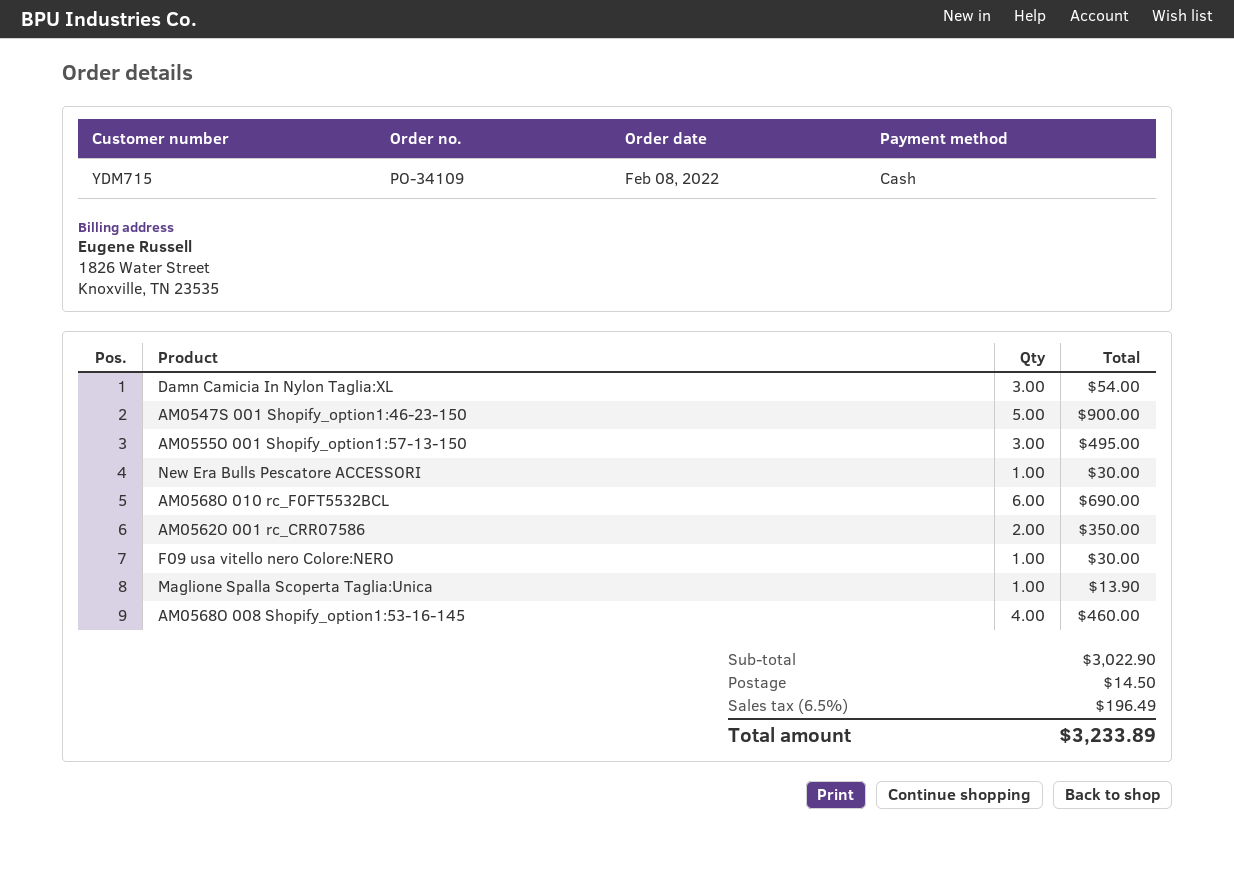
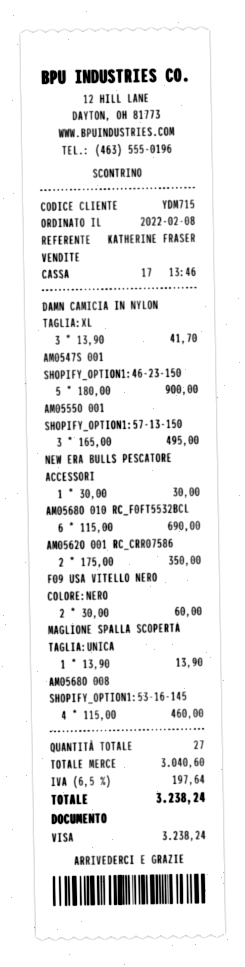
payment method: cash -> Visa
Damn Camicia In Nylon Taglia:XL: 3 for 54.00 -> 3 for 41.70
F09 usa vitello nero Colore:NERO: 1 for 30.00 -> 2 for 60.00
subtotal: 3022.90 -> 3040.60
shipping: 14.50 -> none
tax: 6.5% = 196.49 -> 6.5% = 197.64
total: 3233.89 -> 3238.24

